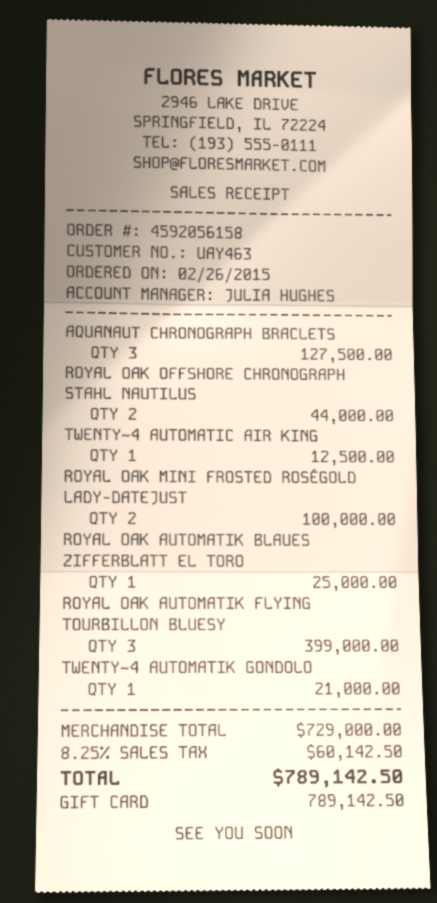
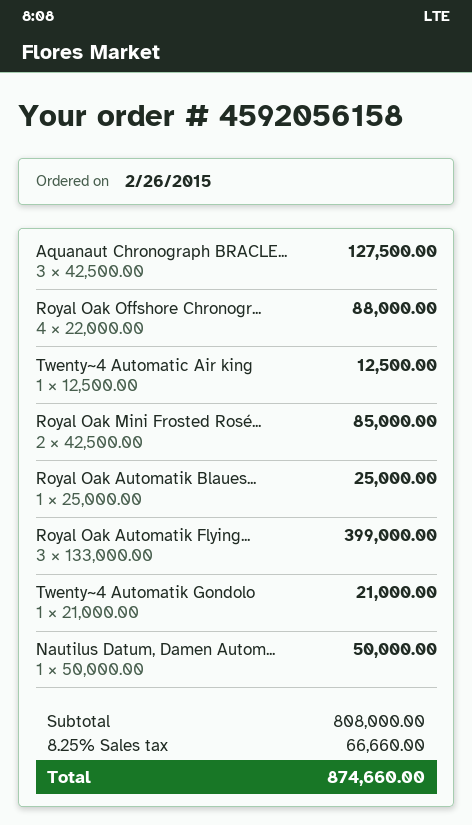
ROYAL OAK OFFSHORE CHRONOGRAPH STAHL NAUTILUS: 2 for 44000.00 -> 4 for 88000.00
ROYAL OAK MINI FROSTED ROSÉGOLD LADY-DATEJUST: 2 for 100000.00 -> 2 for 85000.00
Nautilus Datum, Damen Autom...: none -> 1 for 50000.00
subtotal: 729000.00 -> 808000.00
tax: 8.25% = 60142.50 -> 8.25% = 66660.00
total: 789142.50 -> 874660.00

